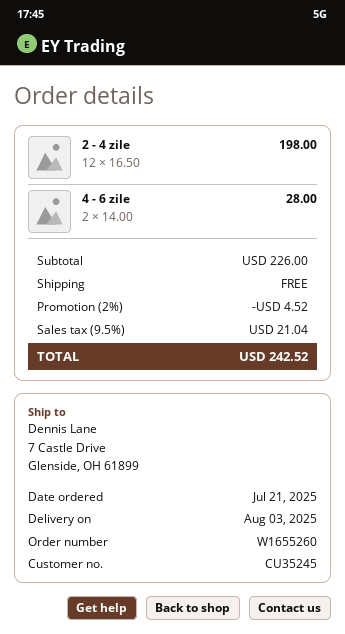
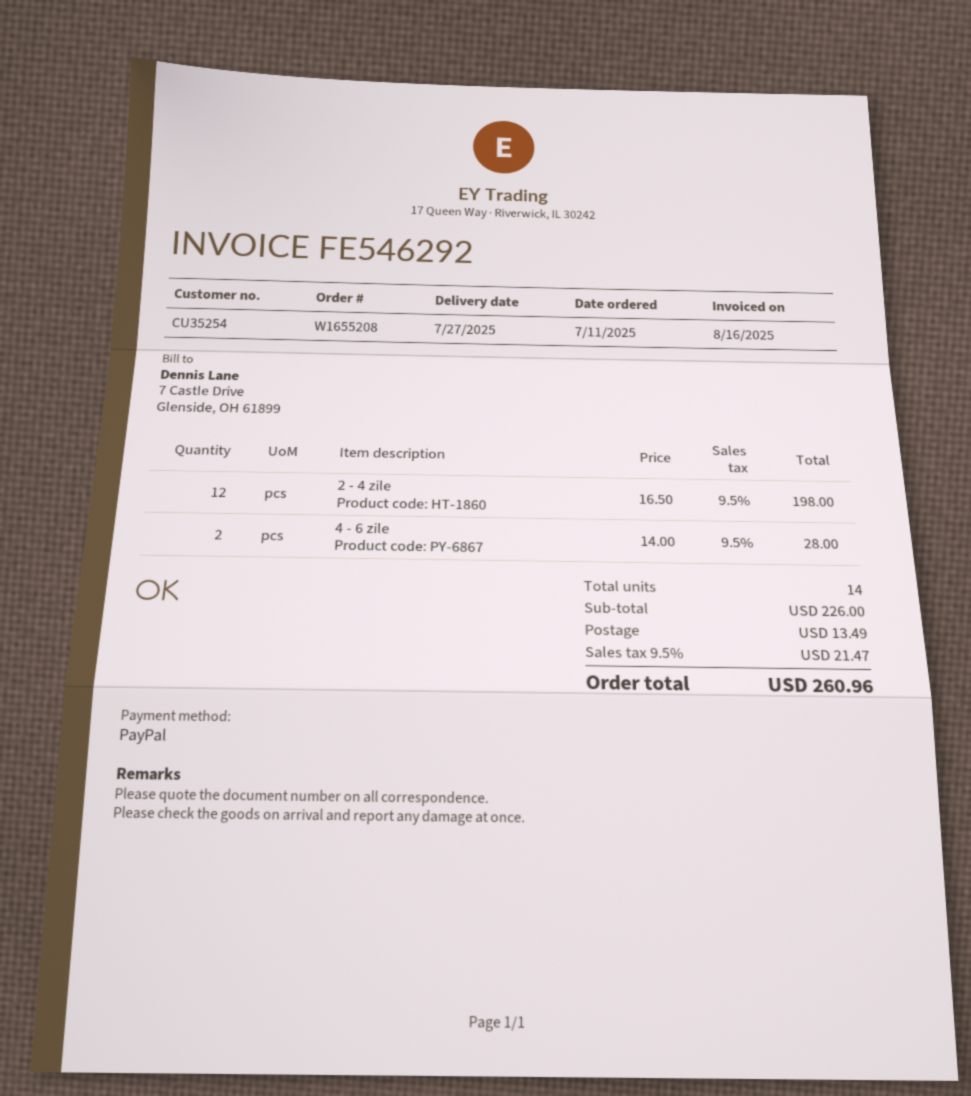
order number: W1655260 -> W1655208
order date: 2025-07-21 -> 2025-07-11
delivery date: 2025-08-03 -> 2025-07-27
customer number: CU35245 -> CU35254
discount: 2% = 4.52 -> none
shipping: 0.00 -> 13.49
tax: 9.5% = 21.04 -> 9.5% = 21.47
total: 242.52 -> 260.96

